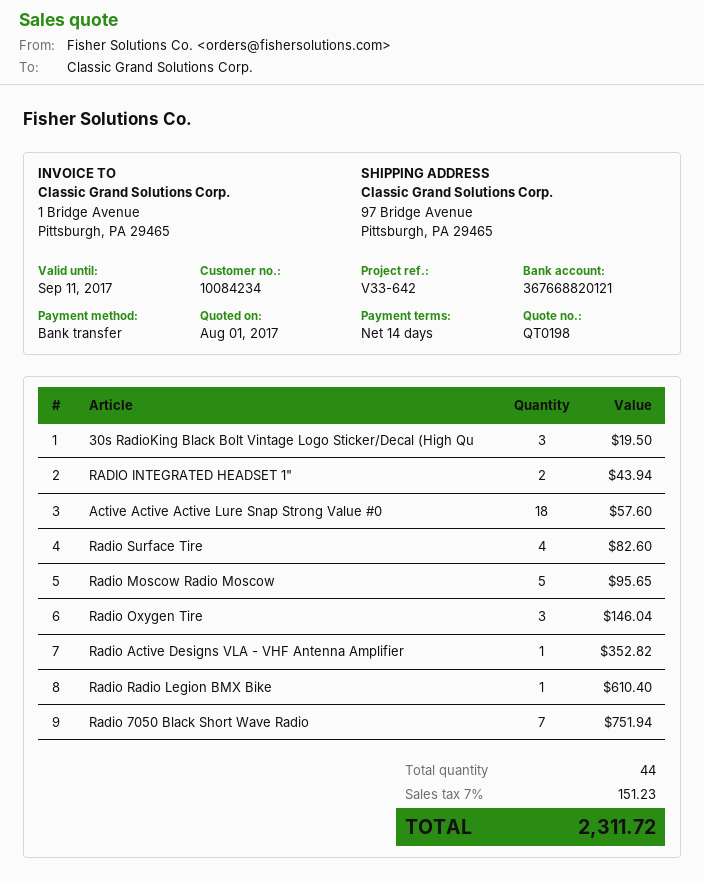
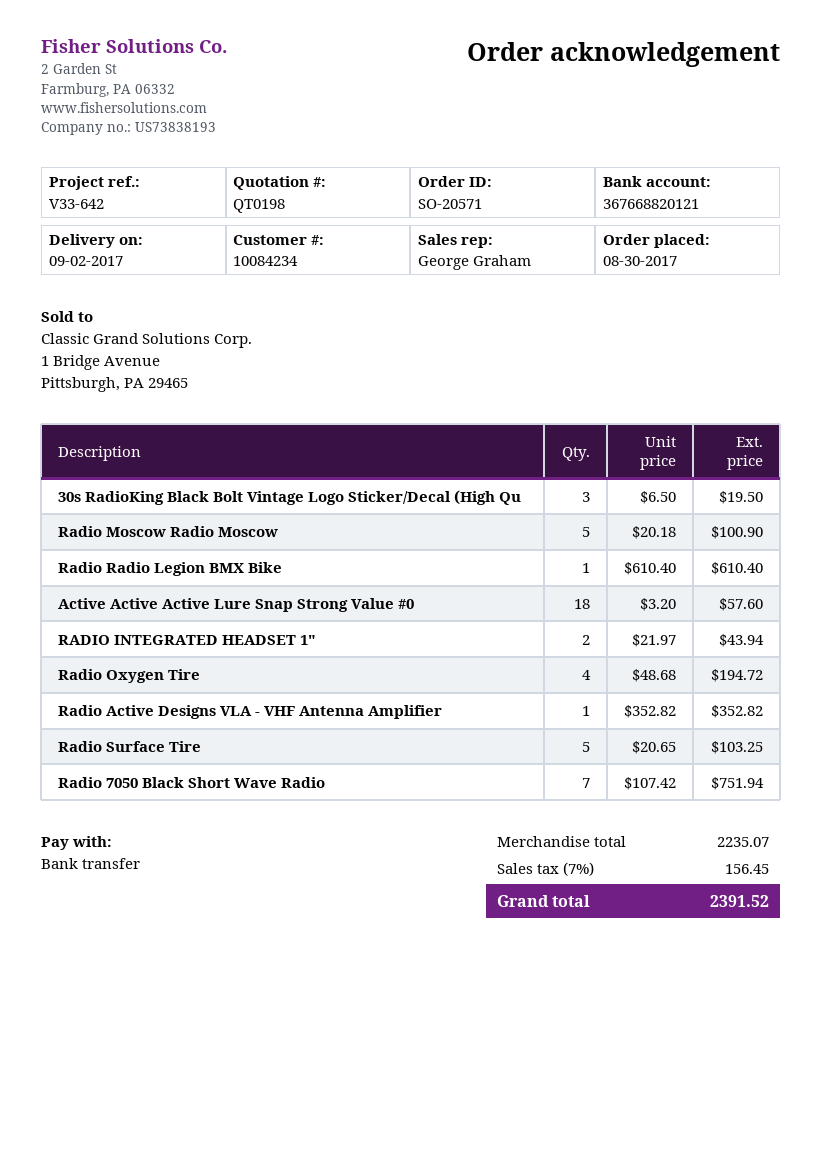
Radio Surface Tire: 4 for 82.60 -> 5 for 103.25
Radio Moscow Radio Moscow: 5 for 95.65 -> 5 for 100.90
Radio Oxygen Tire: 3 for 146.04 -> 4 for 194.72
tax: 7% = 151.23 -> 7% = 156.45
total: 2311.72 -> 2391.52

